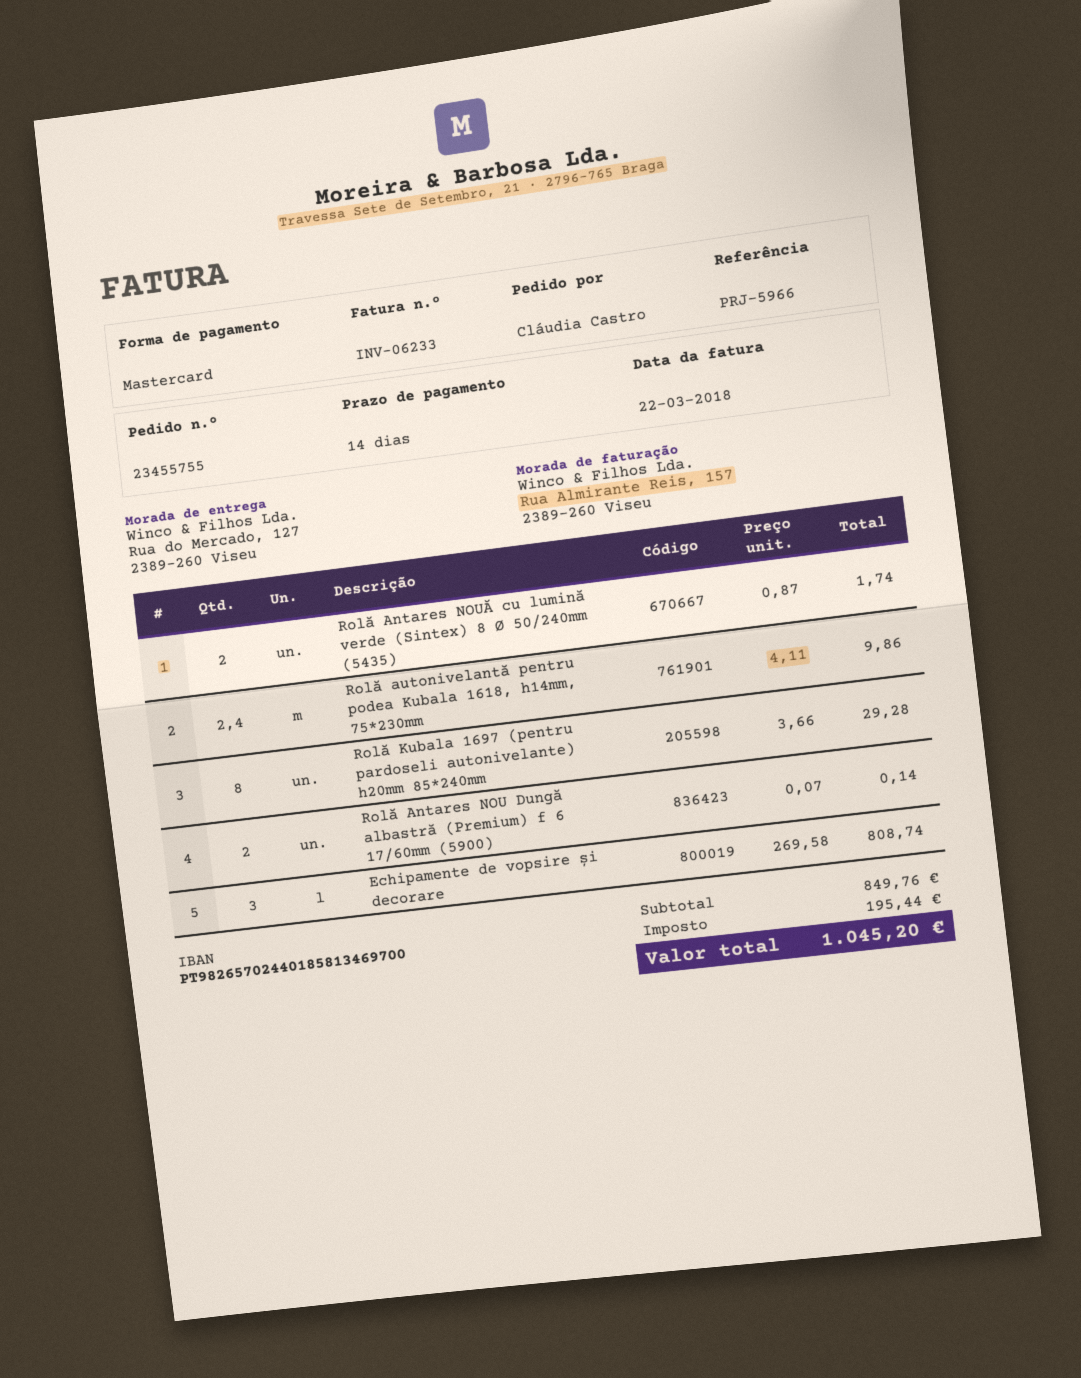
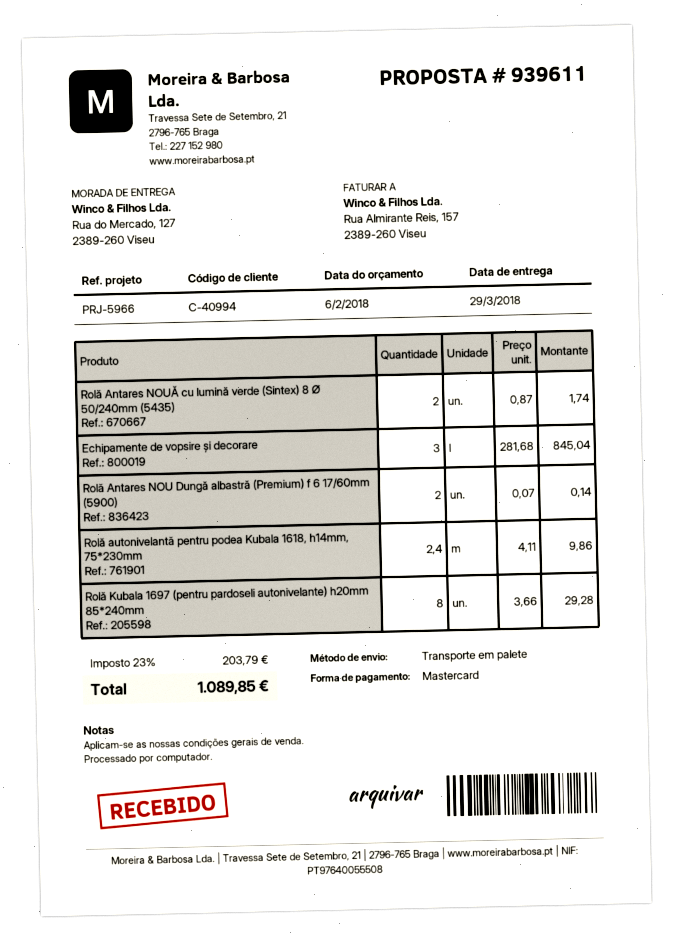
Echipamente de vopsire și decorare: 3 x 269.58 = 808.74 -> 3 x 281.68 = 845.04
tax: 195.44 -> 203.79
total: 1045.20 -> 1089.85

